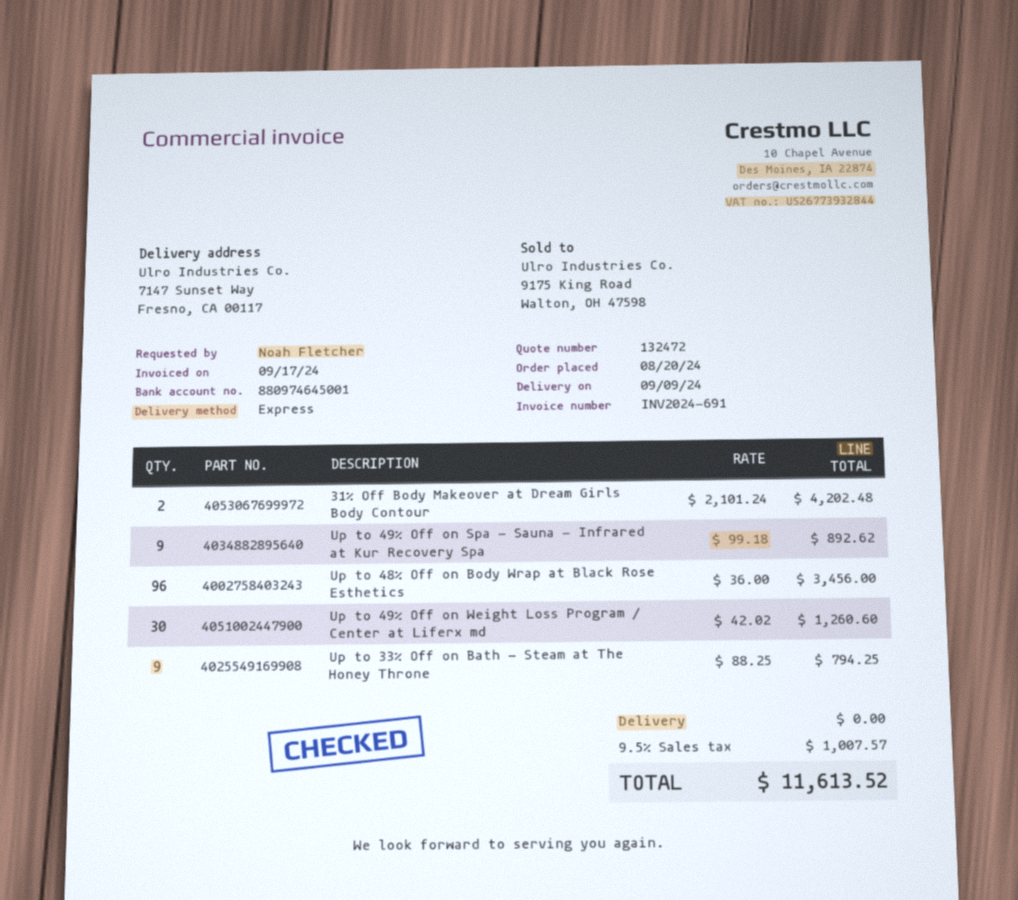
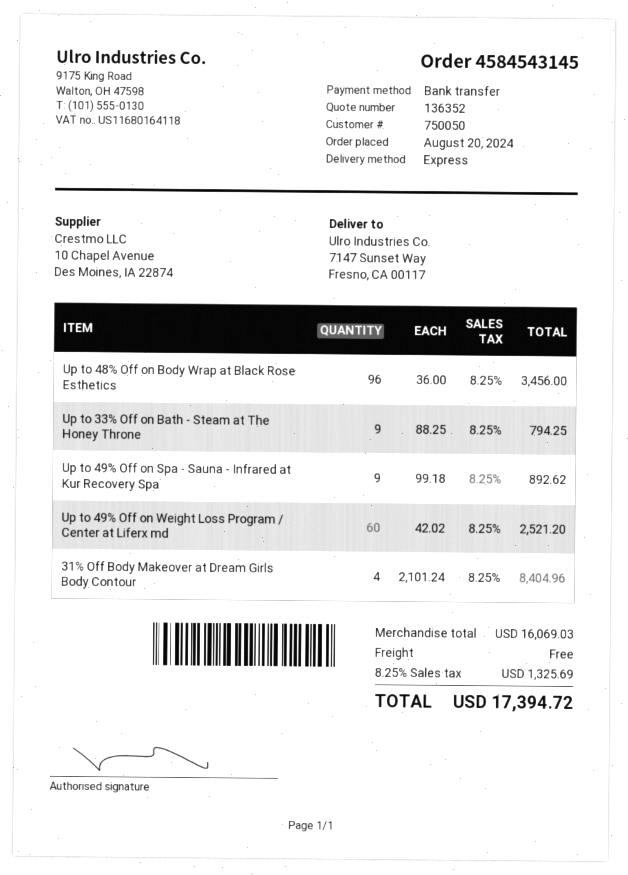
quote number: 132472 -> 136352
31% Off Body Makeover at Dream Girls Body Contour: 2 x 2101.24 = 4202.48 -> 4 x 2101.24 = 8404.96
Up to 49% Off on Weight Loss Program / Center at Liferx md: 30 x 42.02 = 1260.60 -> 60 x 42.02 = 2521.20
tax: 9.5% = 1007.57 -> 8.25% = 1325.69
total: 11613.52 -> 17394.72

